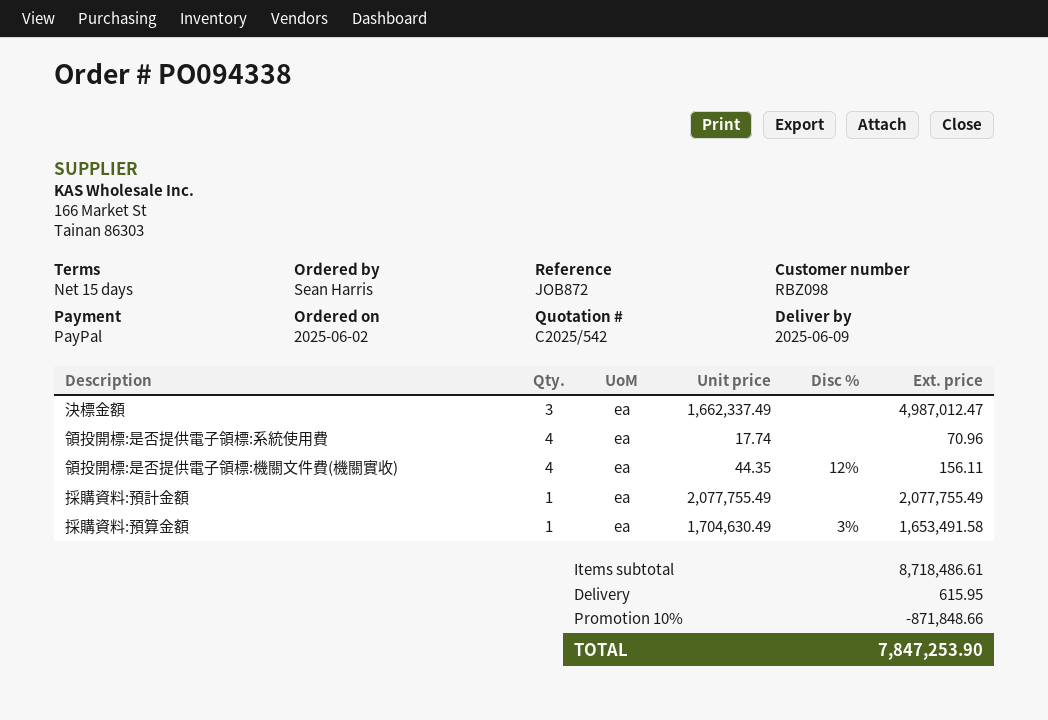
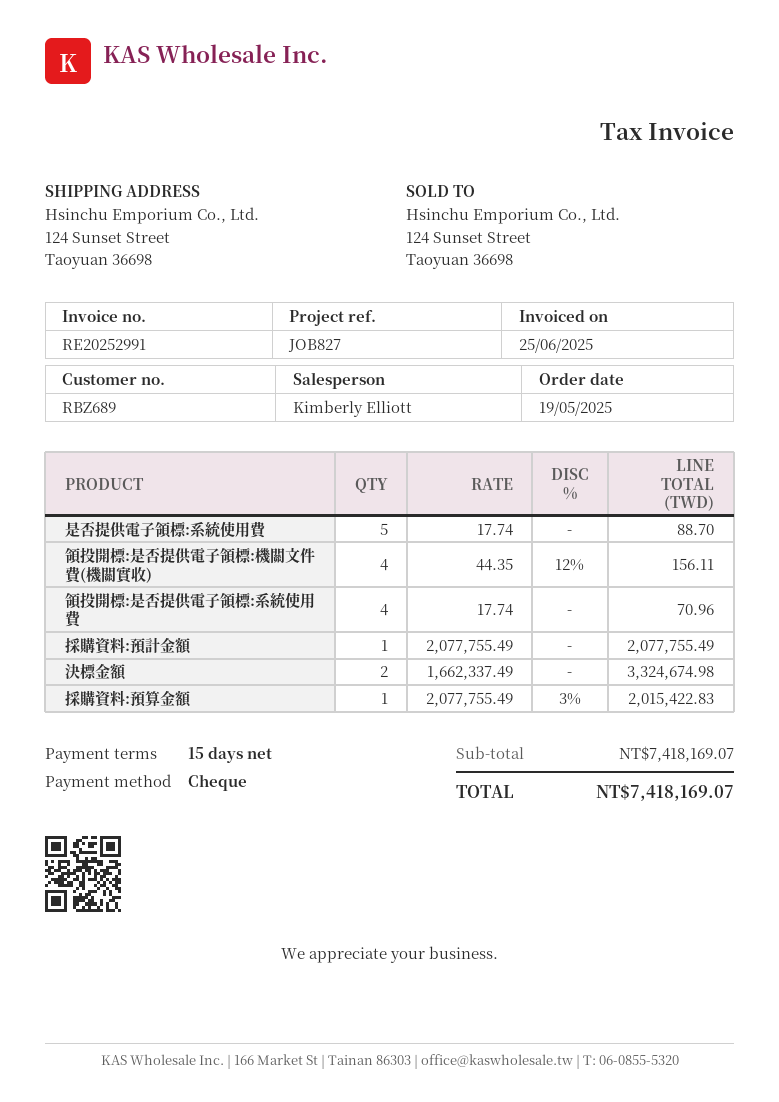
order date: 2025-06-02 -> 2025-05-19
customer number: RBZ098 -> RBZ689
reference: JOB872 -> JOB827
payment method: PayPal -> cheque
決標金額: 3 x 1662337.49 = 4987012.47 -> 2 x 1662337.49 = 3324674.98
採購資料:預算金額: 1 x 1704630.49 - 3% = 1653491.58 -> 1 x 2077755.49 - 3% = 2015422.83
是否提供電子領標:系統使用費: none -> 5 x 17.74 = 88.70
subtotal: 8718486.61 -> 7418169.07
discount: 10% = 871848.66 -> none
shipping: 615.95 -> none
total: 7847253.90 -> 7418169.07

